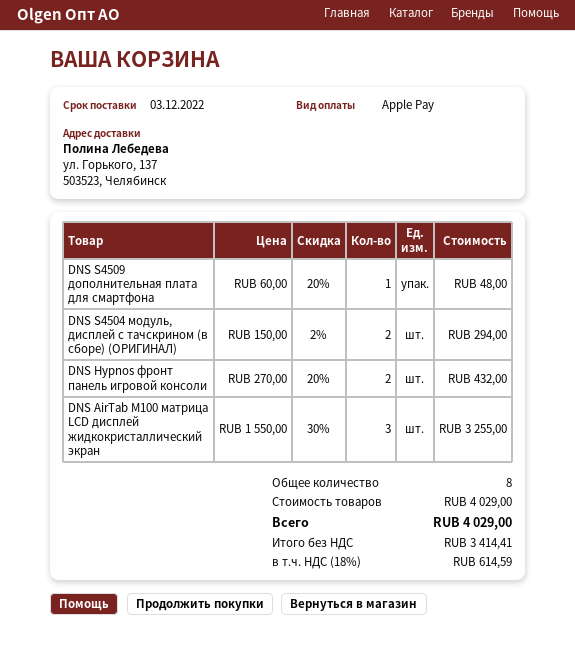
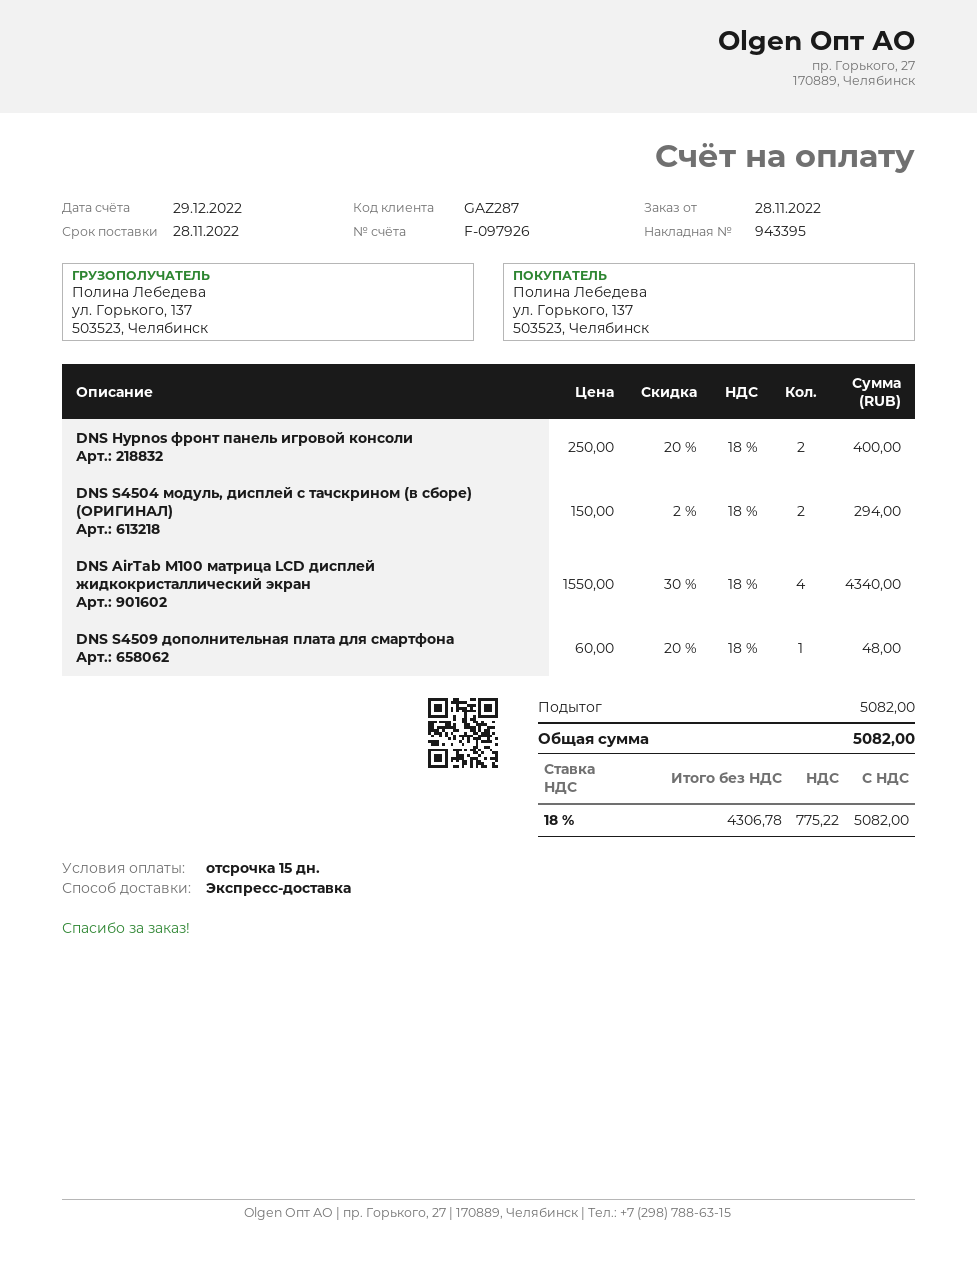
delivery date: 2022-12-03 -> 2022-11-28
DNS Hypnos фронт панель игровой консоли: 2 x 270.00 - 20% = 432.00 -> 2 x 250.00 - 20% = 400.00
DNS AirTab M100 матрица LCD дисплей жидкокристаллический экран: 3 x 1550.00 - 30% = 3255.00 -> 4 x 1550.00 - 30% = 4340.00
subtotal: 4029.00 -> 5082.00
net: 3414.41 -> 4306.78
tax: 18% = 614.59 -> 18% = 775.22
total: 4029.00 -> 5082.00

